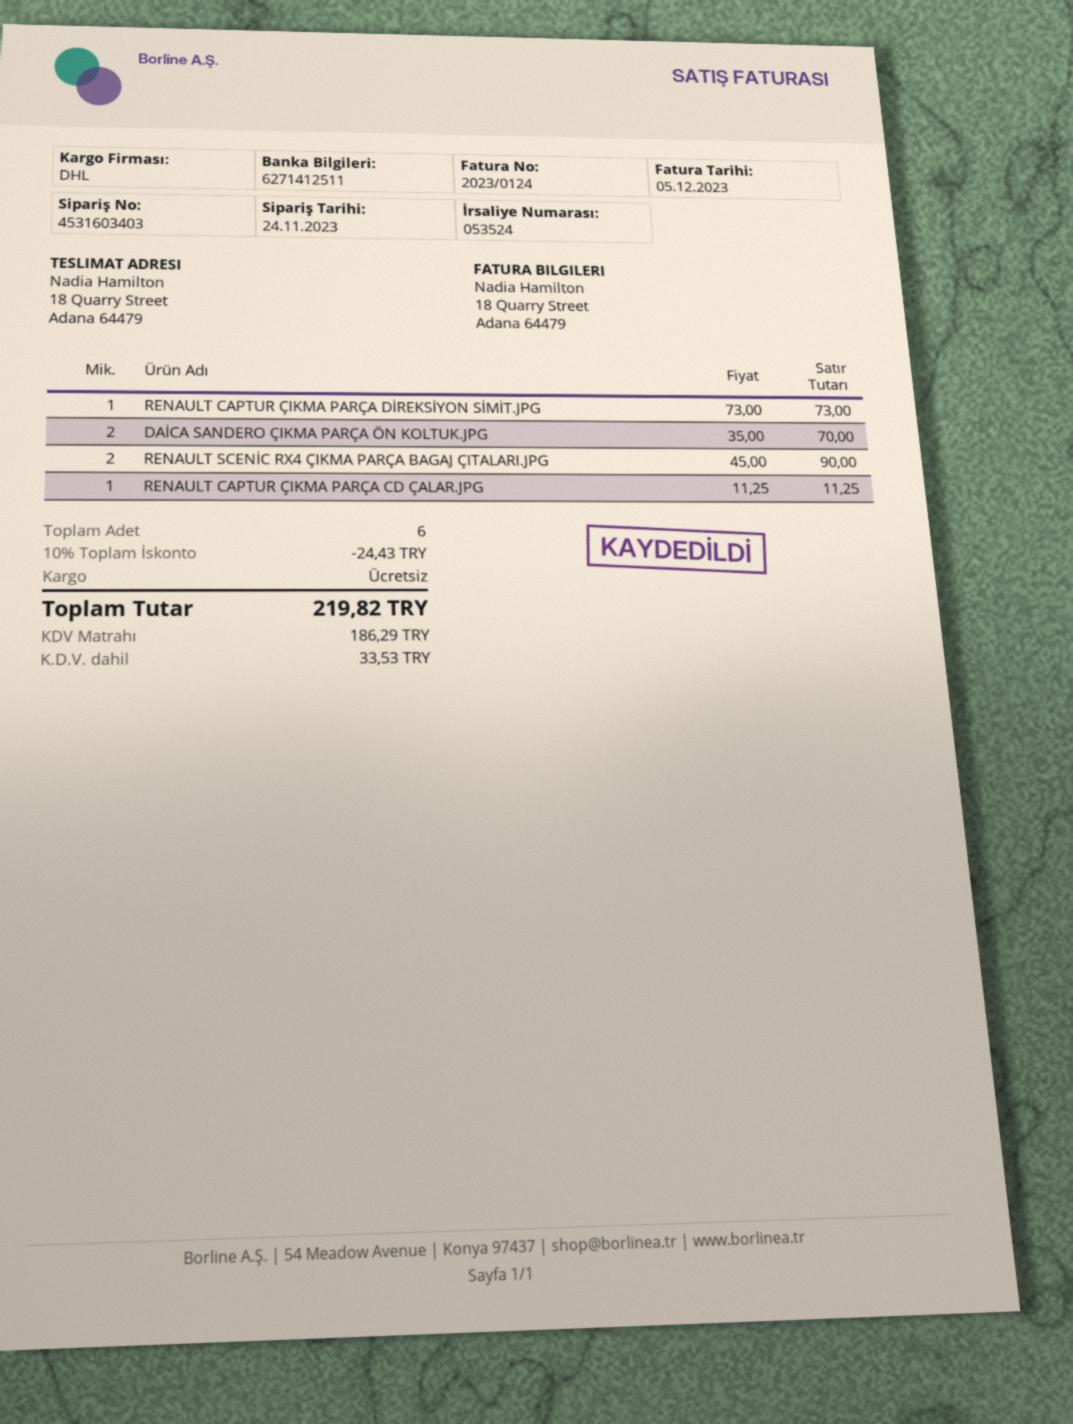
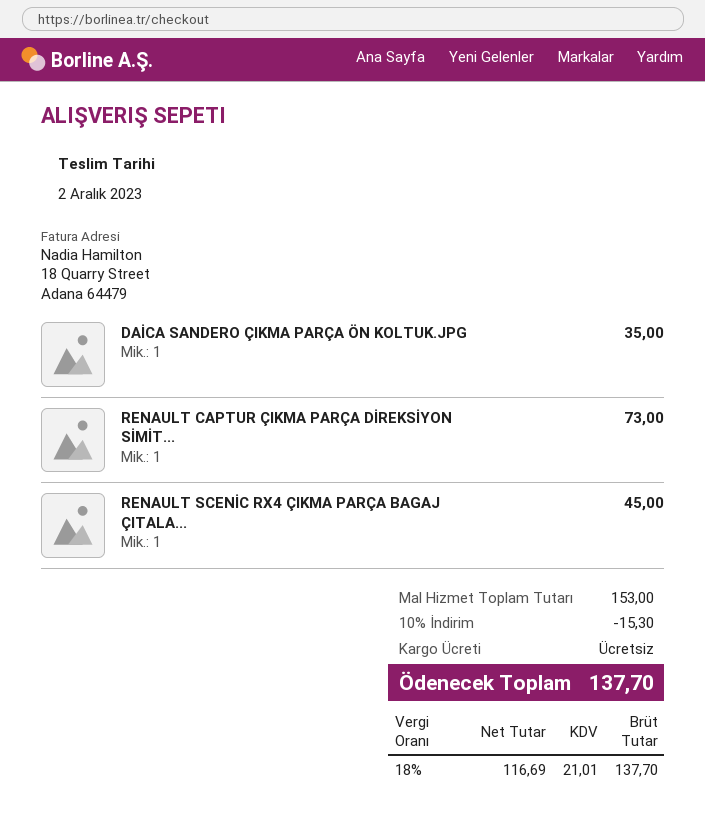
DAİCA SANDERO ÇIKMA PARÇA ÖN KOLTUK.JPG: 2 for 70.00 -> 1 for 35.00
RENAULT SCENİC RX4 ÇIKMA PARÇA BAGAJ ÇITALARI.JPG: 2 for 90.00 -> 1 for 45.00
RENAULT CAPTUR ÇIKMA PARÇA CD ÇALAR.JPG: 1 for 11.25 -> none
discount: 10% = 24.43 -> 10% = 15.30
net: 186.29 -> 116.69
tax: 33.53 -> 21.01
total: 219.82 -> 137.70

